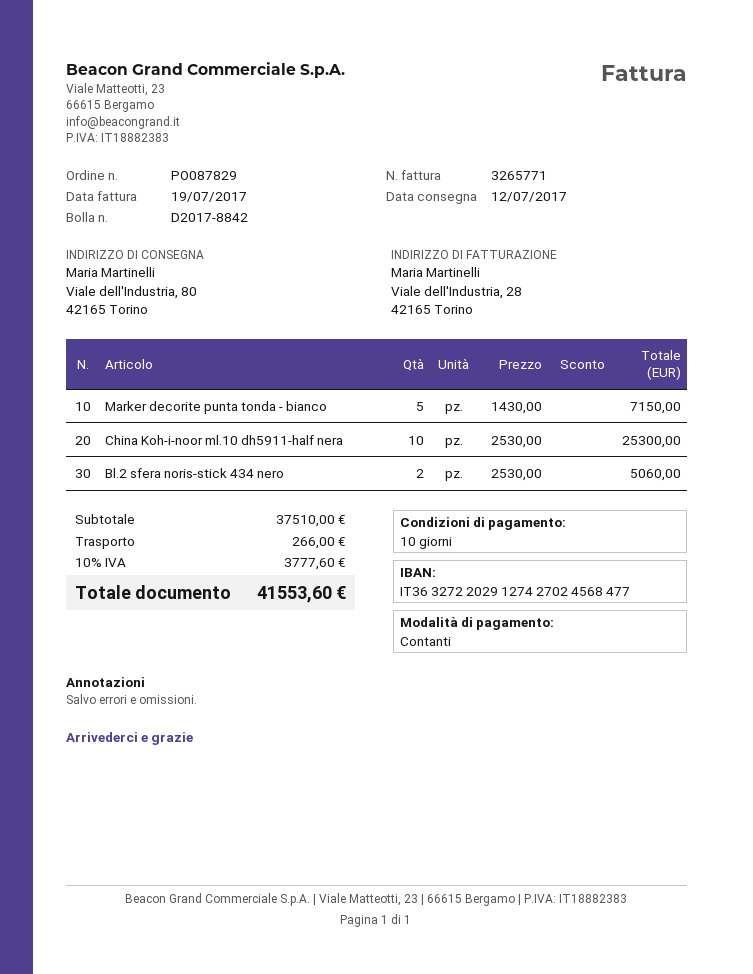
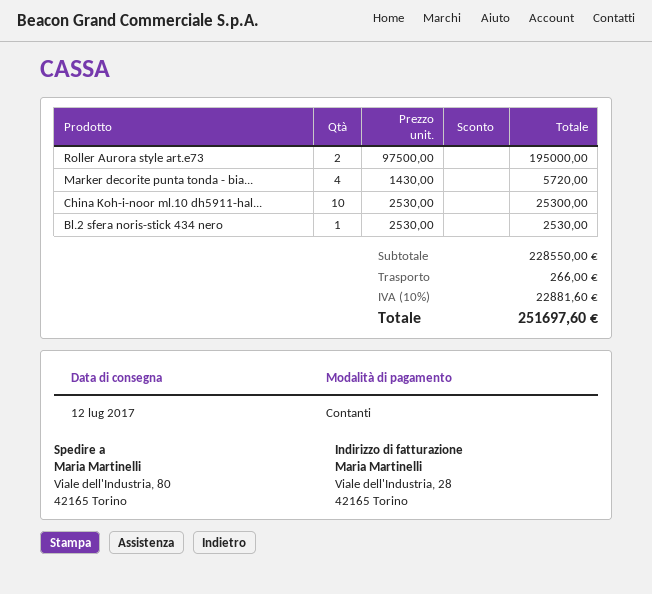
Marker decorite punta tonda - bianco: 5 x 1430.00 = 7150.00 -> 4 x 1430.00 = 5720.00
Bl.2 sfera noris-stick 434 nero: 2 x 2530.00 = 5060.00 -> 1 x 2530.00 = 2530.00
Roller Aurora style art.e73: none -> 2 x 97500.00 = 195000.00
subtotal: 37510.00 -> 228550.00
tax: 10% = 3777.60 -> 10% = 22881.60
total: 41553.60 -> 251697.60

